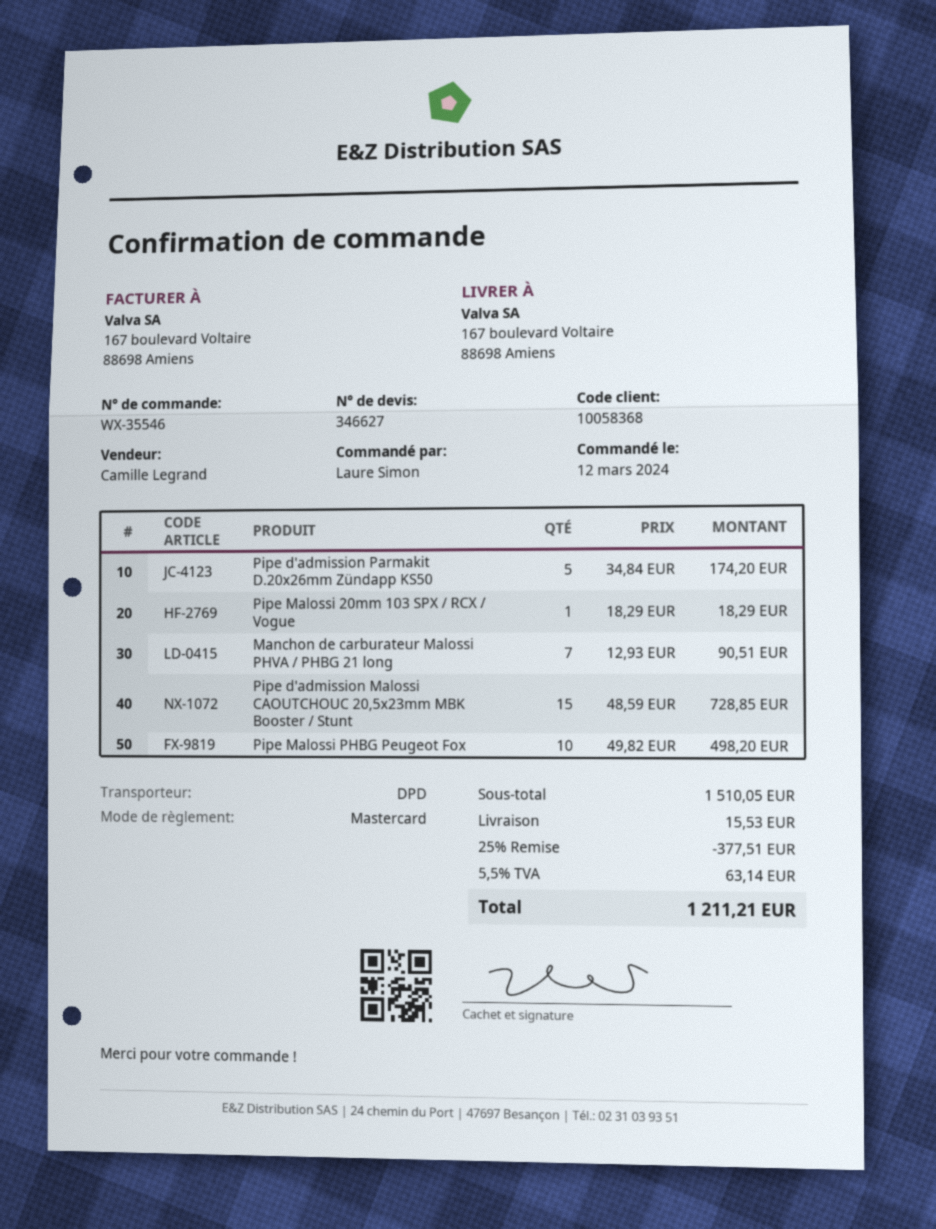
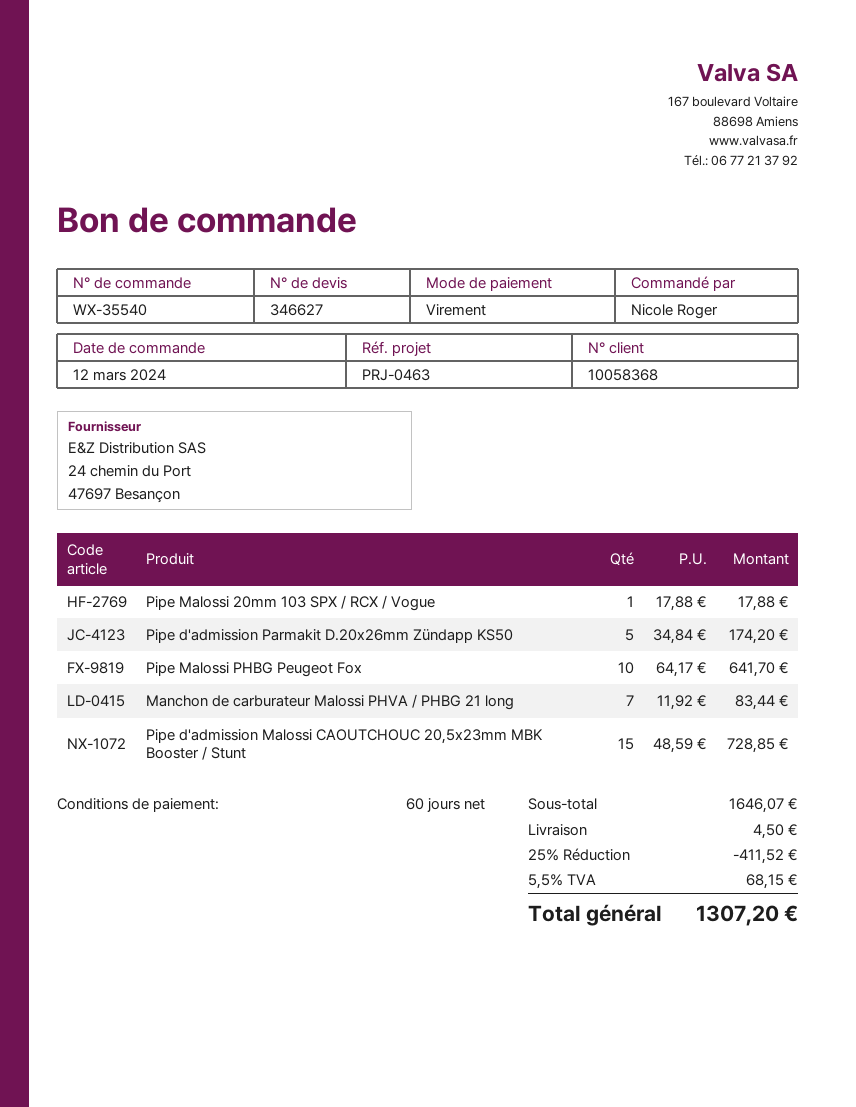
order number: WX-35546 -> WX-35540
ordered by: Laure Simon -> Nicole Roger
payment method: Mastercard -> bank transfer
Pipe Malossi 20mm 103 SPX / RCX / Vogue: 1 x 18.29 = 18.29 -> 1 x 17.88 = 17.88
Manchon de carburateur Malossi PHVA / PHBG 21 long: 7 x 12.93 = 90.51 -> 7 x 11.92 = 83.44
Pipe Malossi PHBG Peugeot Fox: 10 x 49.82 = 498.20 -> 10 x 64.17 = 641.70
subtotal: 1510.05 -> 1646.07
discount: 25% = 377.51 -> 25% = 411.52
shipping: 15.53 -> 4.50
tax: 5.5% = 63.14 -> 5.5% = 68.15
total: 1211.21 -> 1307.20

